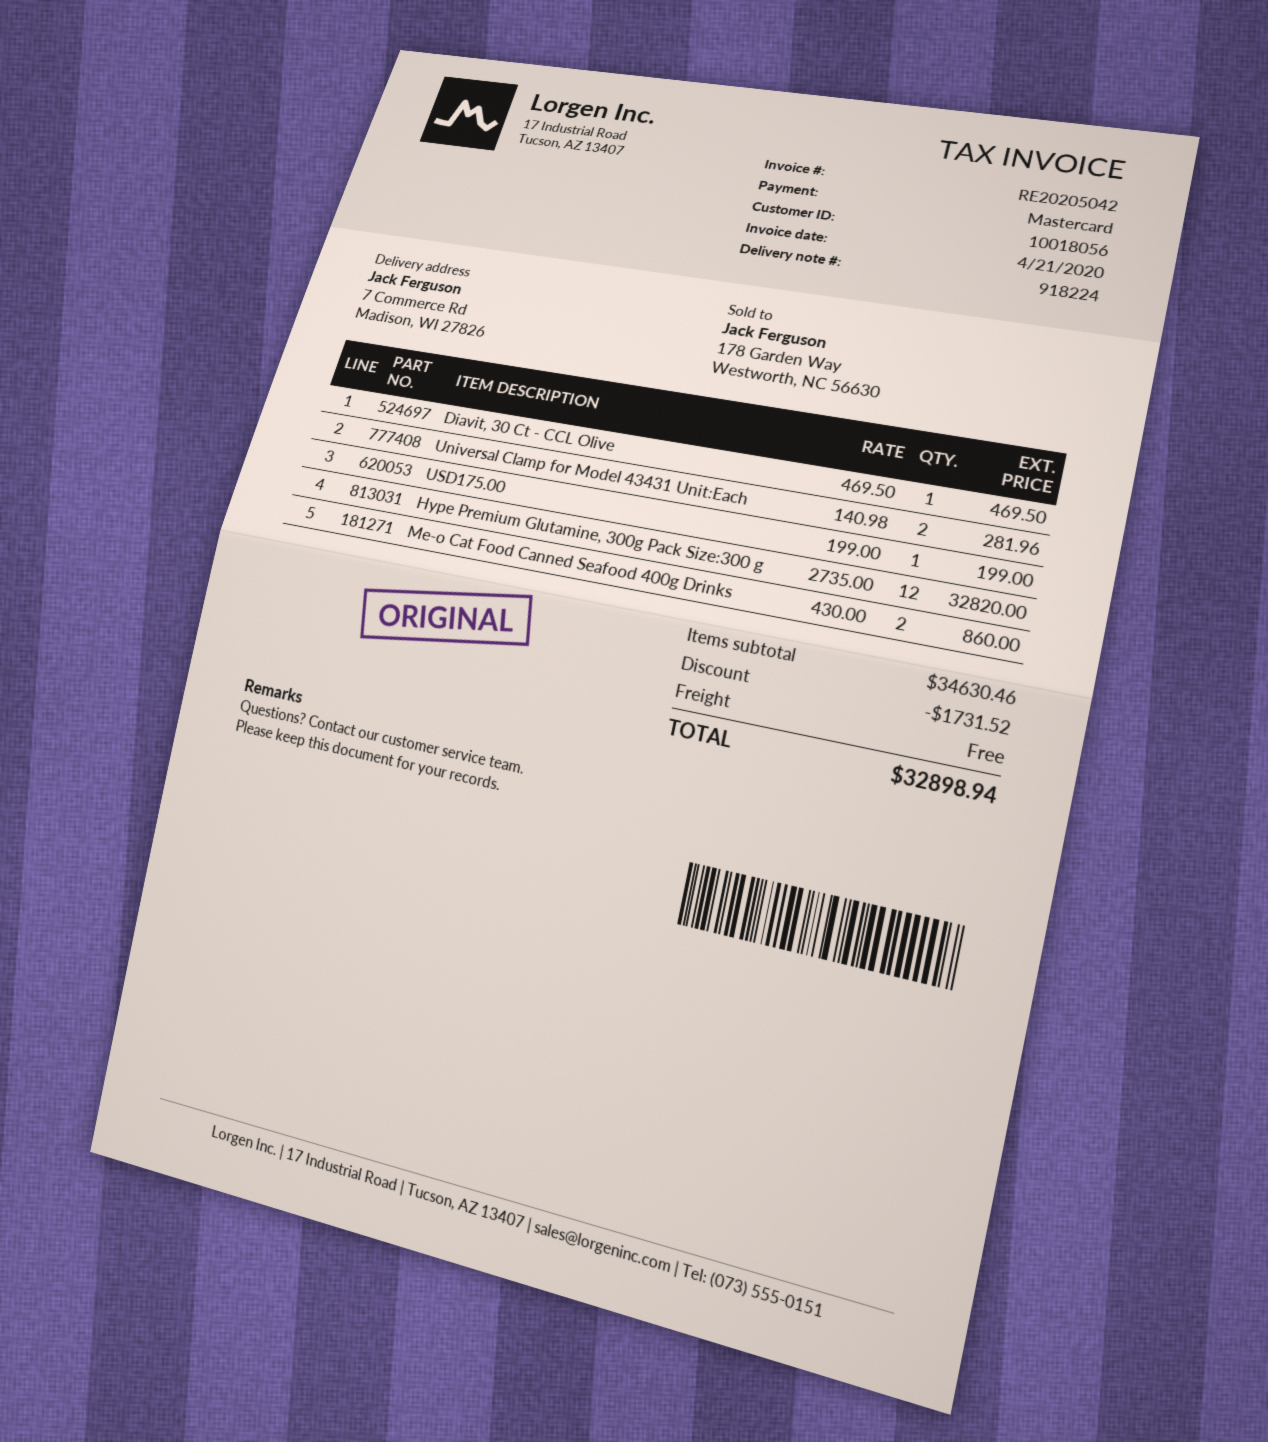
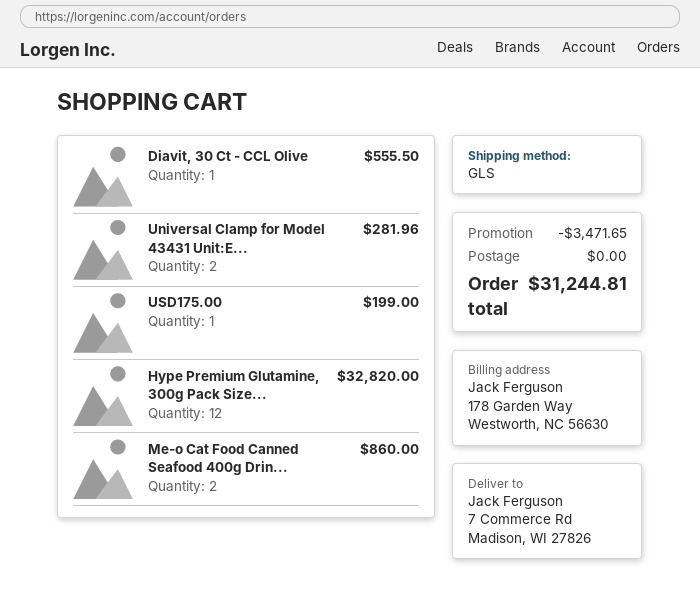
Diavit, 30 Ct - CCL Olive: 1 for 469.50 -> 1 for 555.50
discount: 1731.52 -> 3471.65
total: 32898.94 -> 31244.81

